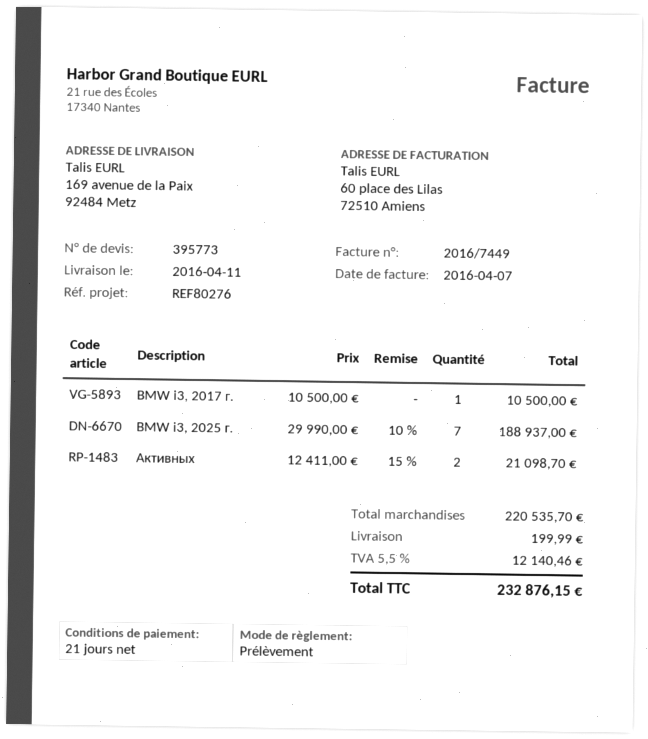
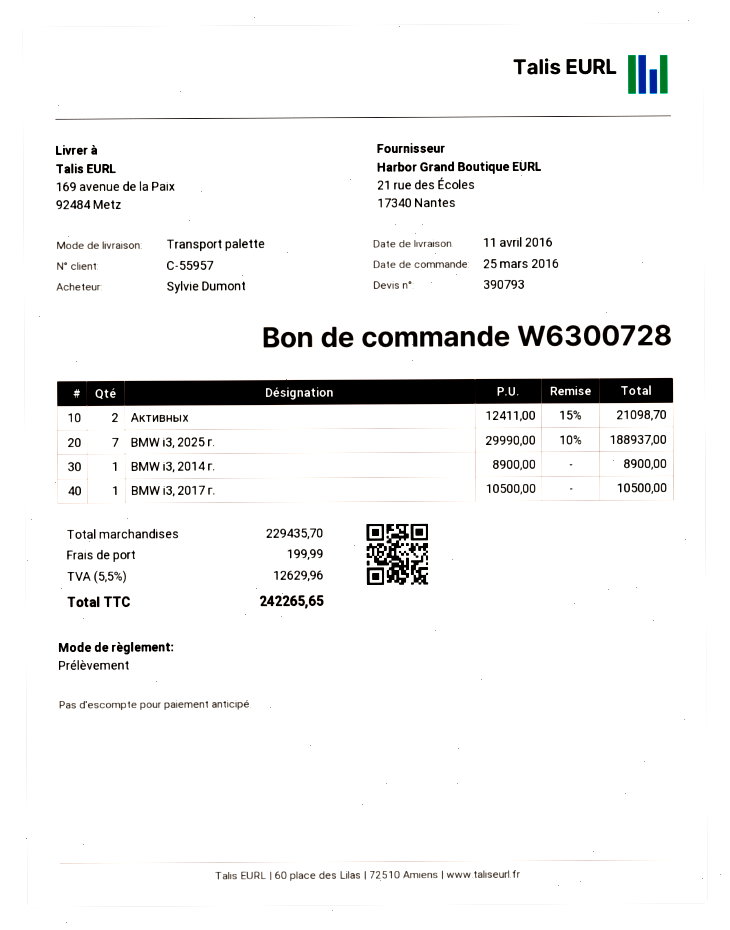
quote number: 395773 -> 390793
BMW i3, 2014 г.: none -> 1 x 8900.00 = 8900.00
subtotal: 220535.70 -> 229435.70
tax: 5.5% = 12140.46 -> 5.5% = 12629.96
total: 232876.15 -> 242265.65

